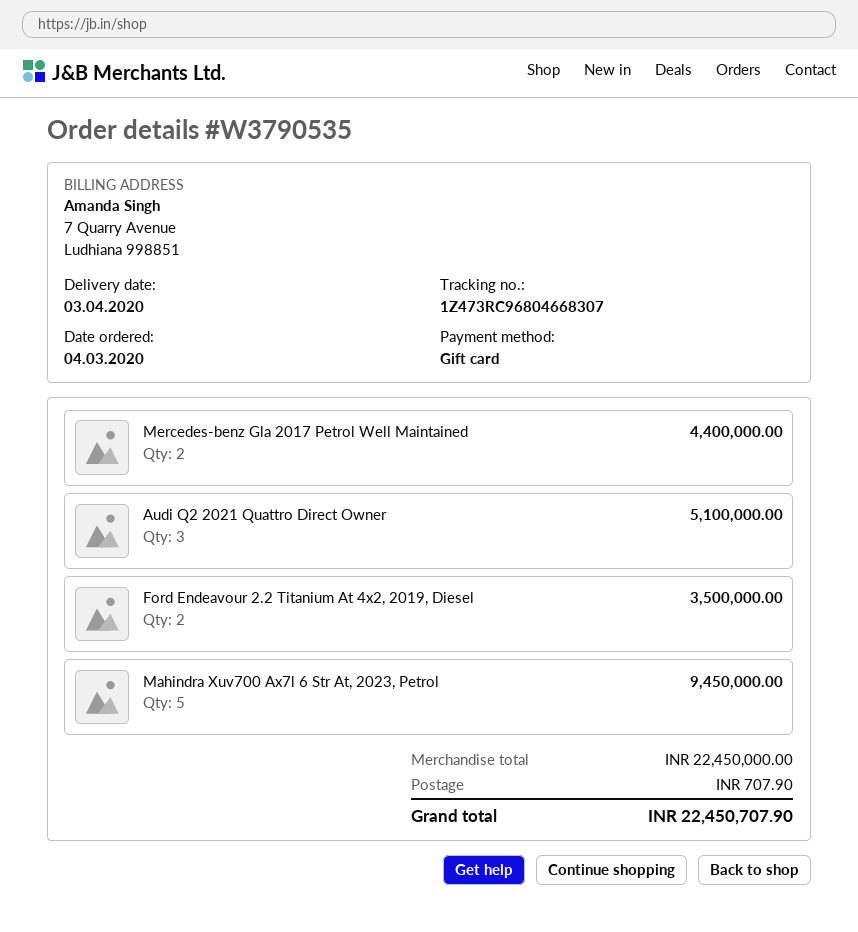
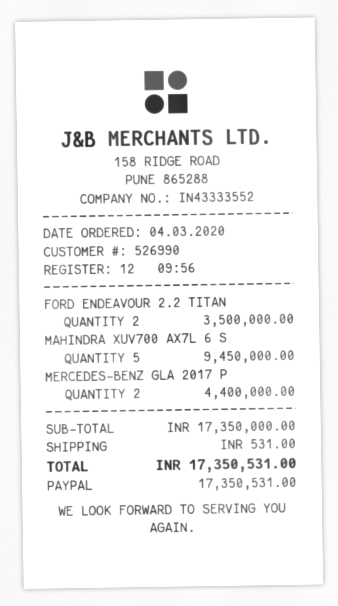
payment method: gift card -> PayPal
Audi Q2 2021 Quattro Direct Owner: 3 for 5100000.00 -> none
subtotal: 22450000.00 -> 17350000.00
shipping: 707.90 -> 531.00
total: 22450707.90 -> 17350531.00

